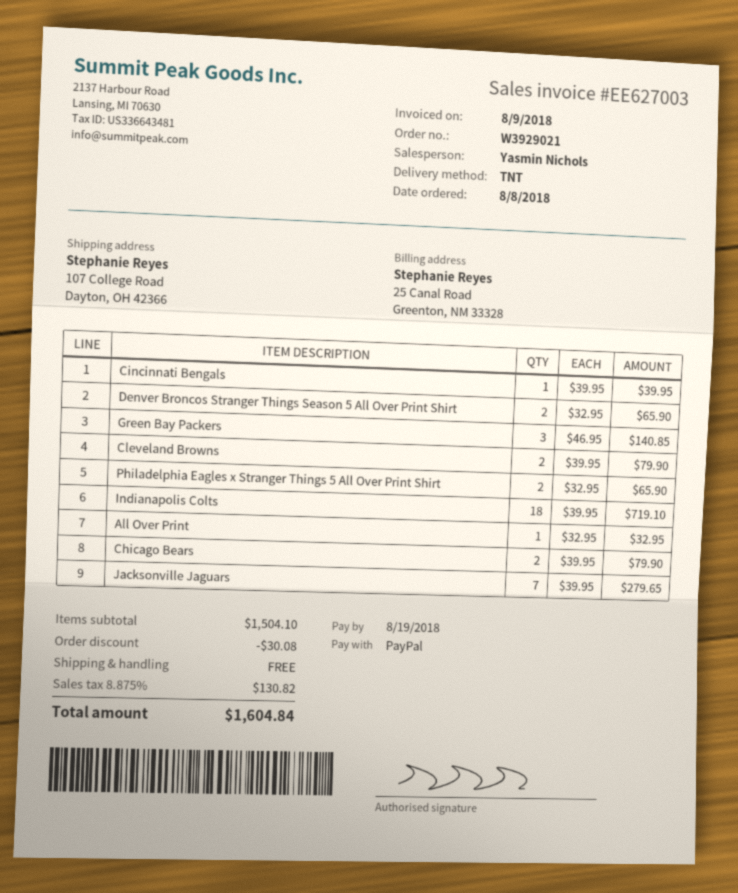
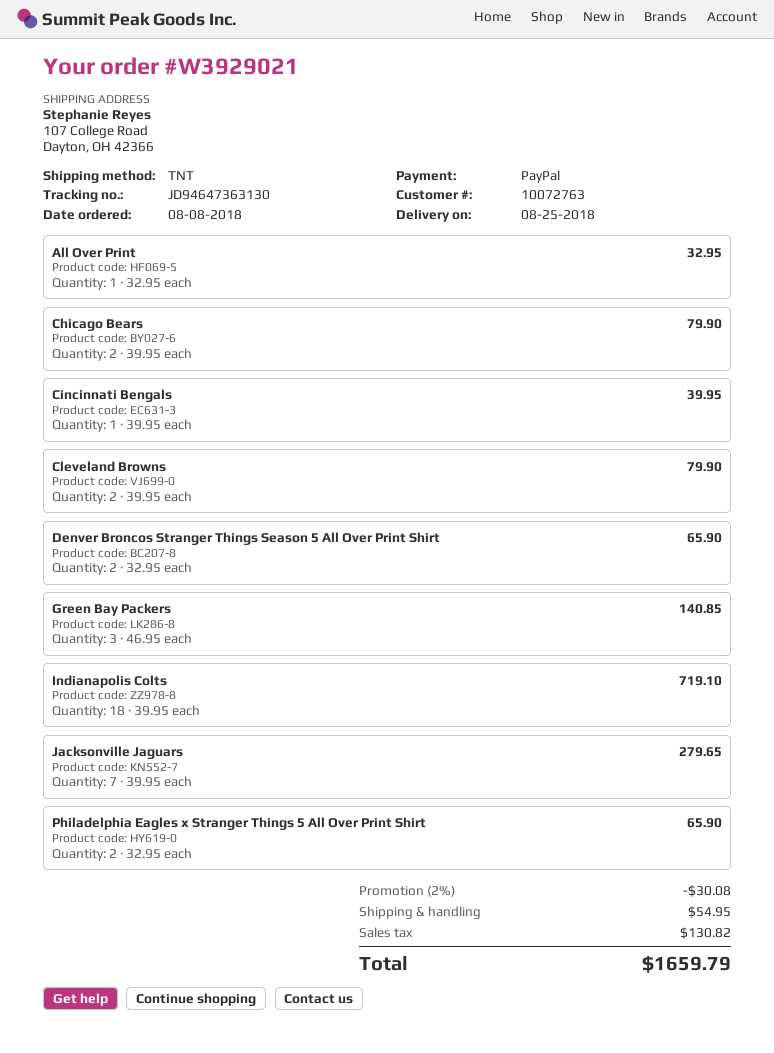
shipping: 0.00 -> 54.95
total: 1604.84 -> 1659.79

